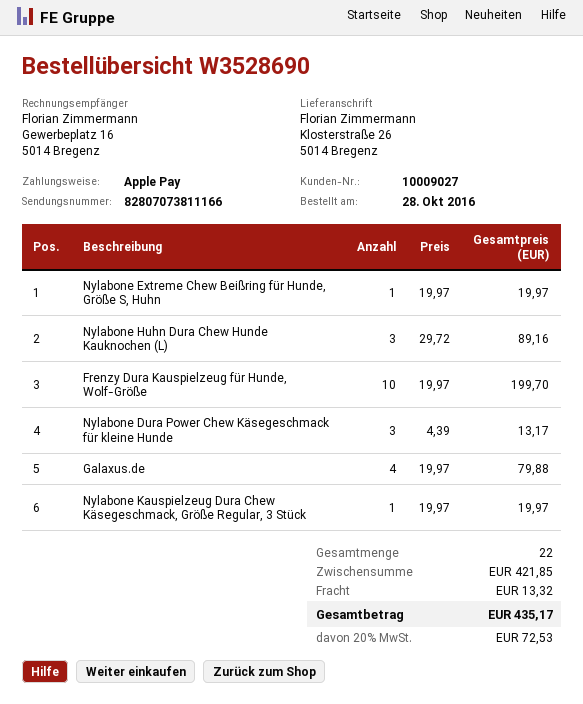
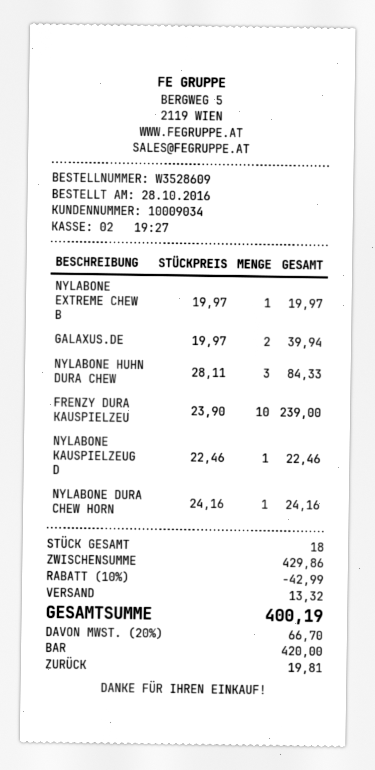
order number: W3528690 -> W3528609
customer number: 10009027 -> 10009034
payment method: Apple Pay -> cash
Nylabone Huhn Dura Chew Hunde Kauknochen (L): 3 x 29.72 = 89.16 -> 3 x 28.11 = 84.33
Frenzy Dura Kauspielzeug für Hunde, Wolf-Größe: 10 x 19.97 = 199.70 -> 10 x 23.90 = 239.00
Nylabone Dura Power Chew Käsegeschmack für kleine Hunde: 3 x 4.39 = 13.17 -> none
Galaxus.de: 4 x 19.97 = 79.88 -> 2 x 19.97 = 39.94
Nylabone Kauspielzeug Dura Chew Käsegeschmack, Größe Regular, 3 Stück: 1 x 19.97 = 19.97 -> 1 x 22.46 = 22.46
NYLABONE DURA CHEW HORN: none -> 1 x 24.16 = 24.16
total quantity: 22 -> 18
subtotal: 421.85 -> 429.86
discount: none -> 10% = 42.99
tax: 20% = 72.53 -> 20% = 66.70
total: 435.17 -> 400.19

